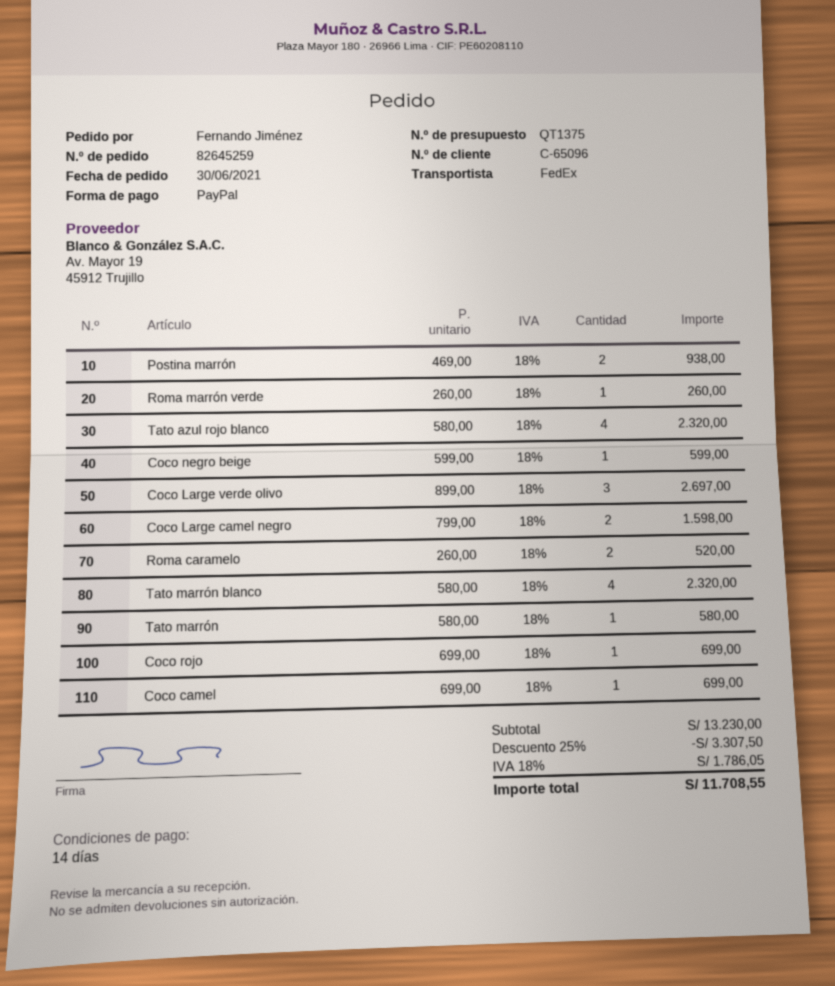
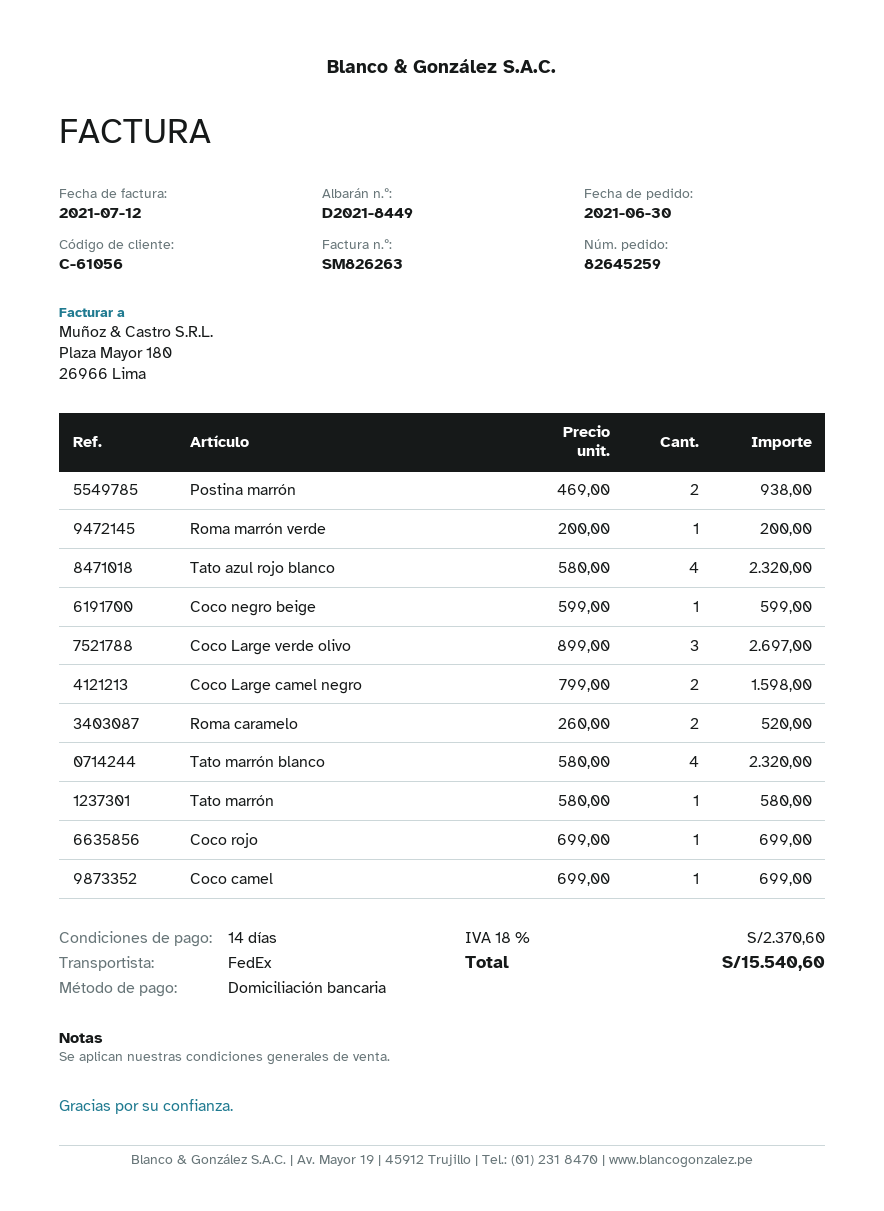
customer number: C-65096 -> C-61056
payment method: PayPal -> direct debit
Roma marrón verde: 1 x 260.00 = 260.00 -> 1 x 200.00 = 200.00
discount: 25% = 3307.50 -> none
tax: 18% = 1786.05 -> 18% = 2370.60
total: 11708.55 -> 15540.60

